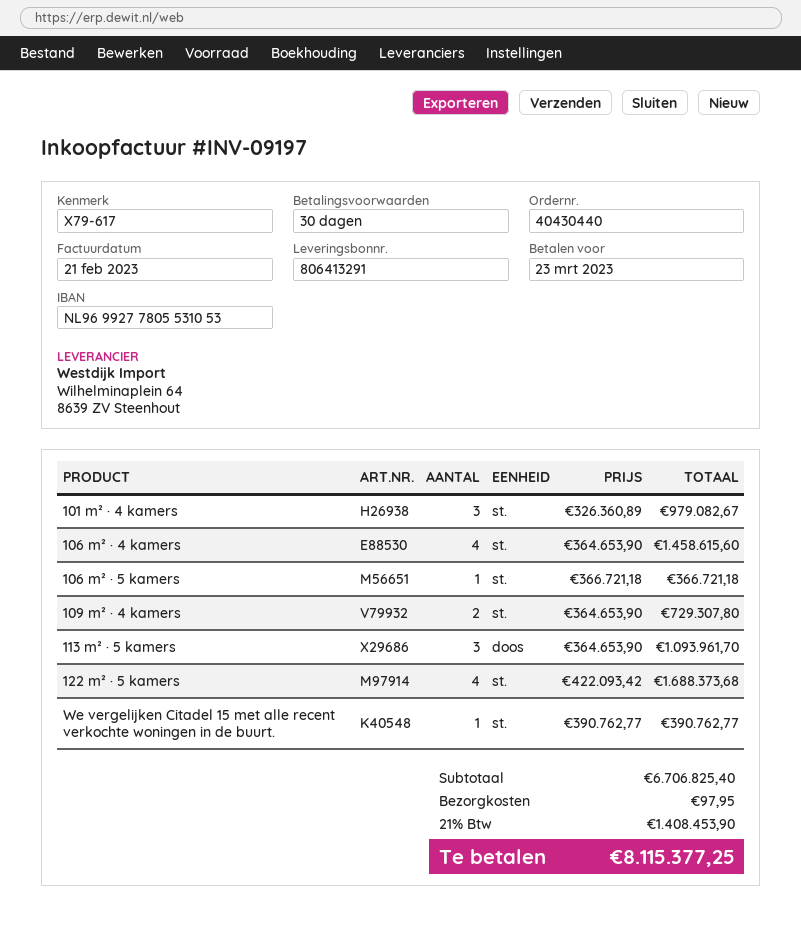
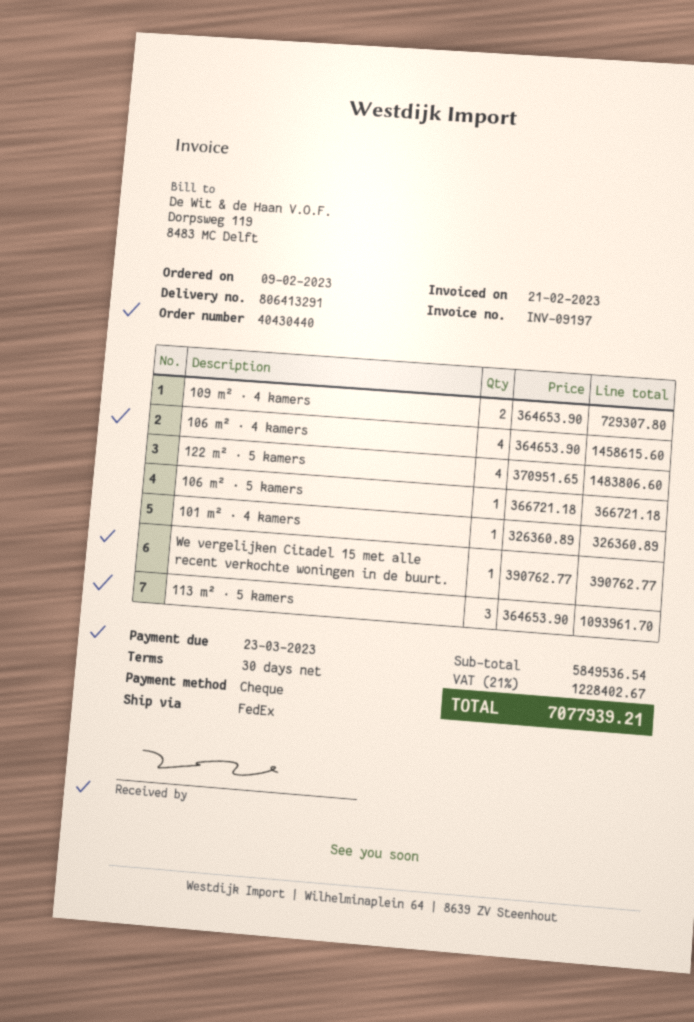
101 m² · 4 kamers: 3 x 326360.89 = 979082.67 -> 1 x 326360.89 = 326360.89
122 m² · 5 kamers: 4 x 422093.42 = 1688373.68 -> 4 x 370951.65 = 1483806.60
subtotal: 6706825.40 -> 5849536.54
shipping: 97.95 -> none
tax: 21% = 1408453.90 -> 21% = 1228402.67
total: 8115377.25 -> 7077939.21

